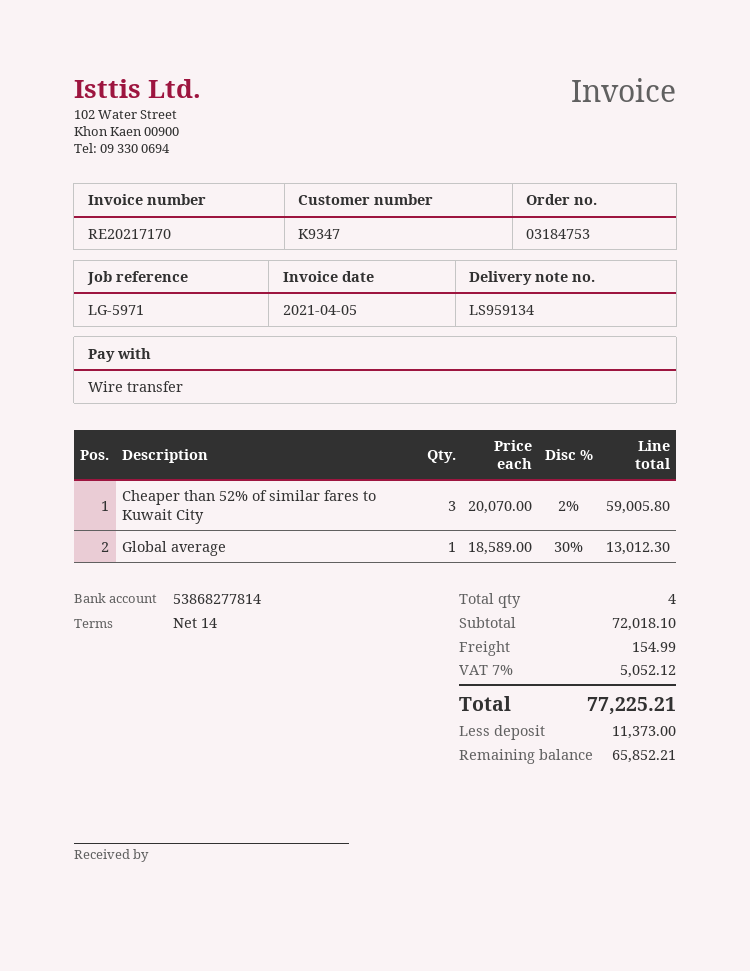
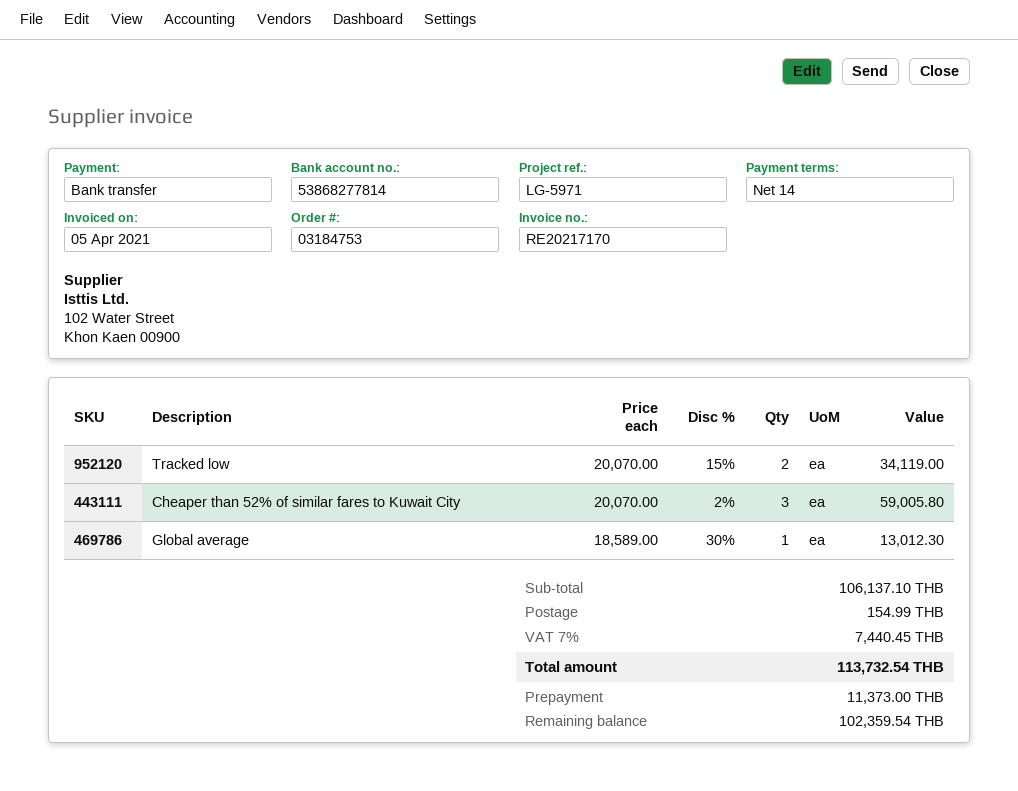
Tracked low: none -> 2 x 20070.00 - 15% = 34119.00
subtotal: 72018.10 -> 106137.10
tax: 7% = 5052.12 -> 7% = 7440.45
total: 77225.21 -> 113732.54
balance: 65852.21 -> 102359.54

